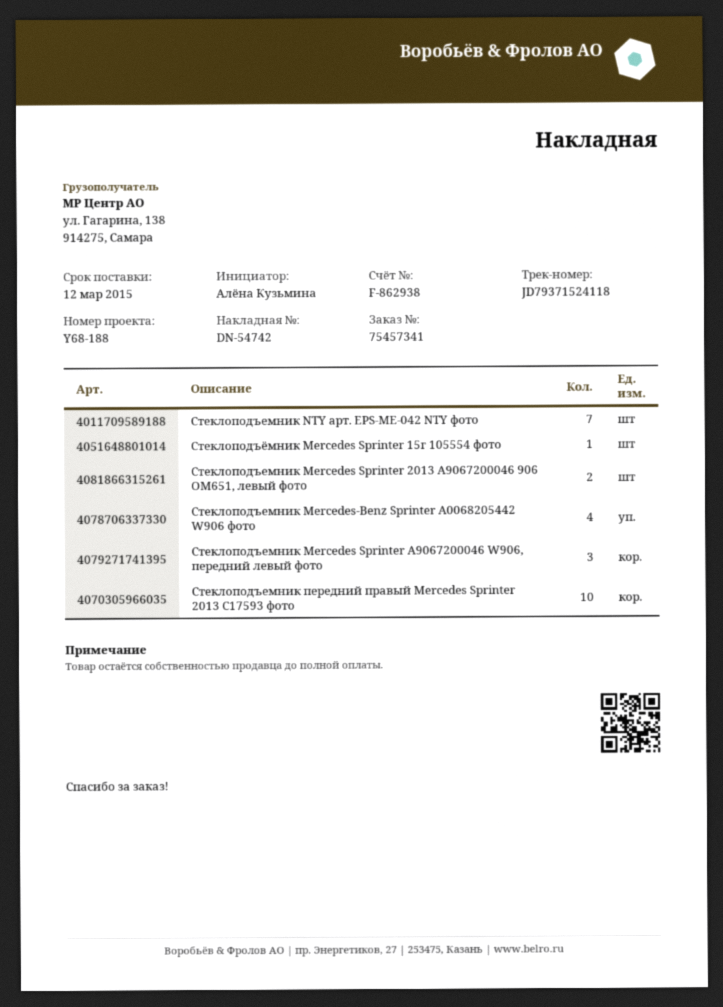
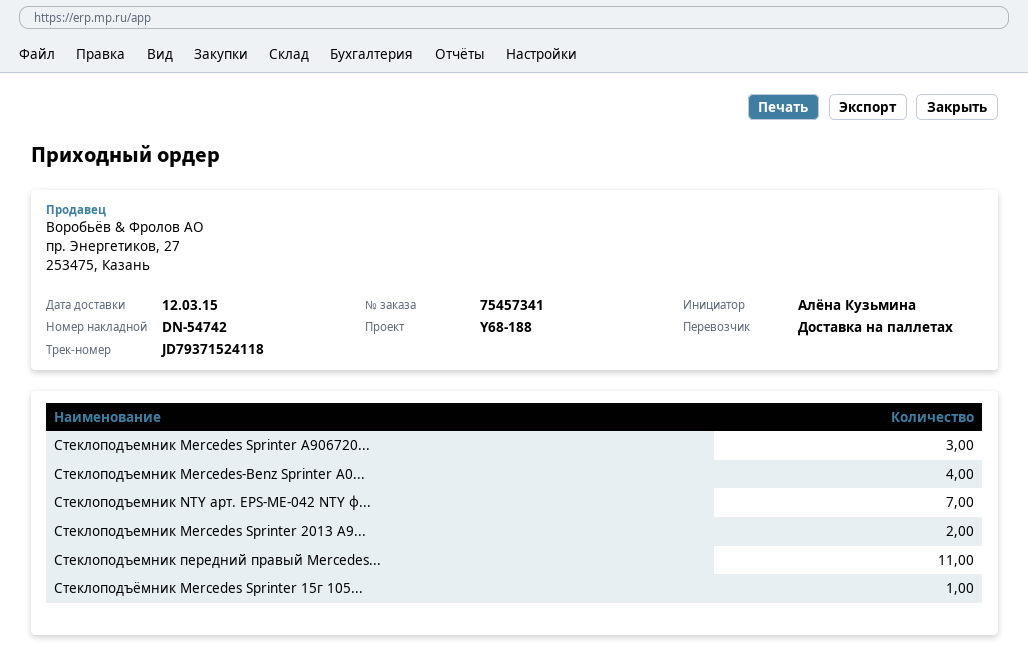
Стеклоподъемник передний правый Mercedes Sprinter 2013 C17593 фото: 10 -> 11

